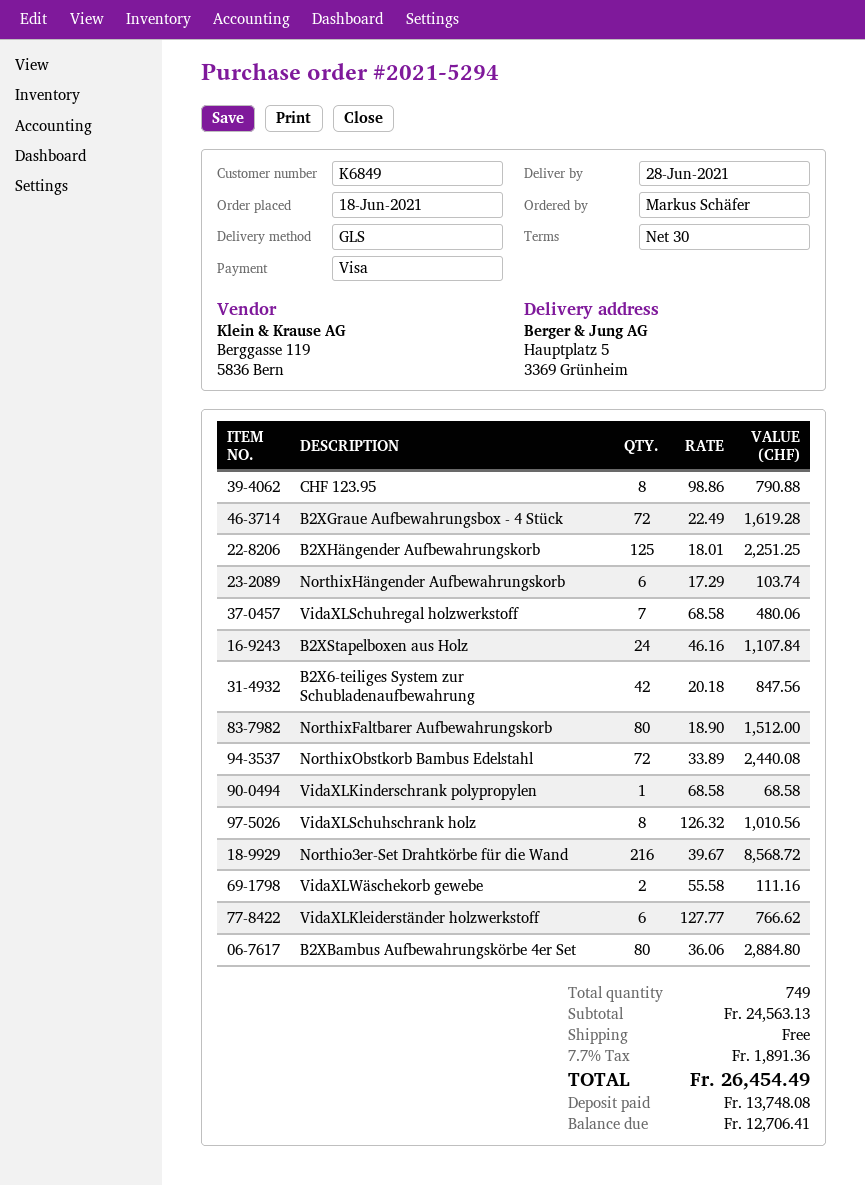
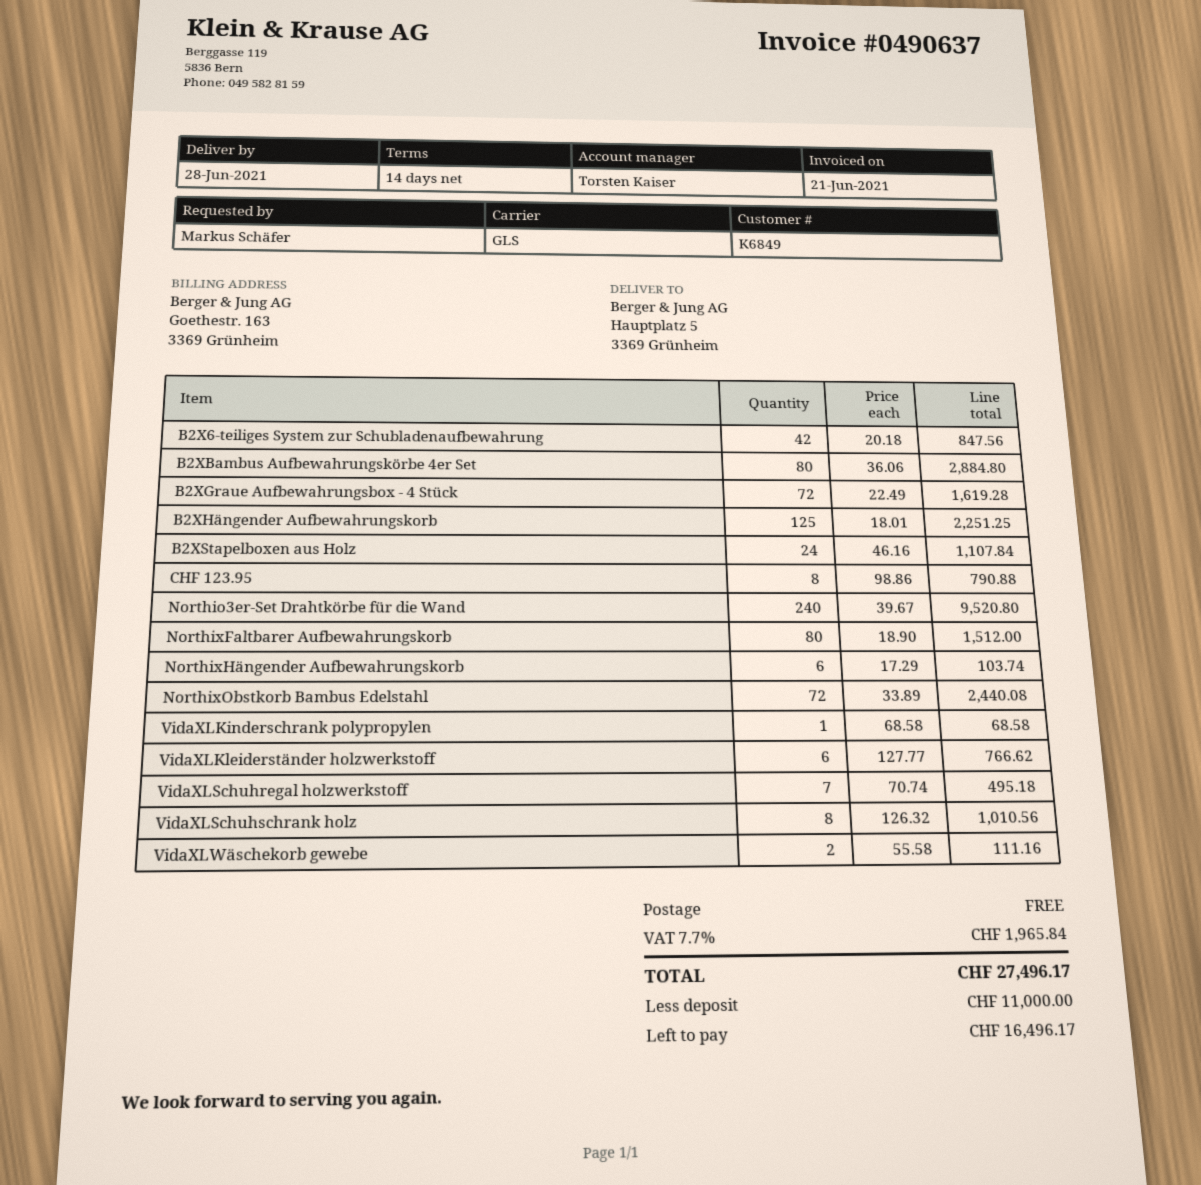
payment terms: 30 days -> 14 days
VidaXLSchuhregal holzwerkstoff: 7 x 68.58 = 480.06 -> 7 x 70.74 = 495.18
Northio3er-Set Drahtkörbe für die Wand: 216 x 39.67 = 8568.72 -> 240 x 39.67 = 9520.80
tax: 7.7% = 1891.36 -> 7.7% = 1965.84
total: 26454.49 -> 27496.17
deposit: 13748.08 -> 11000.00
balance: 12706.41 -> 16496.17

